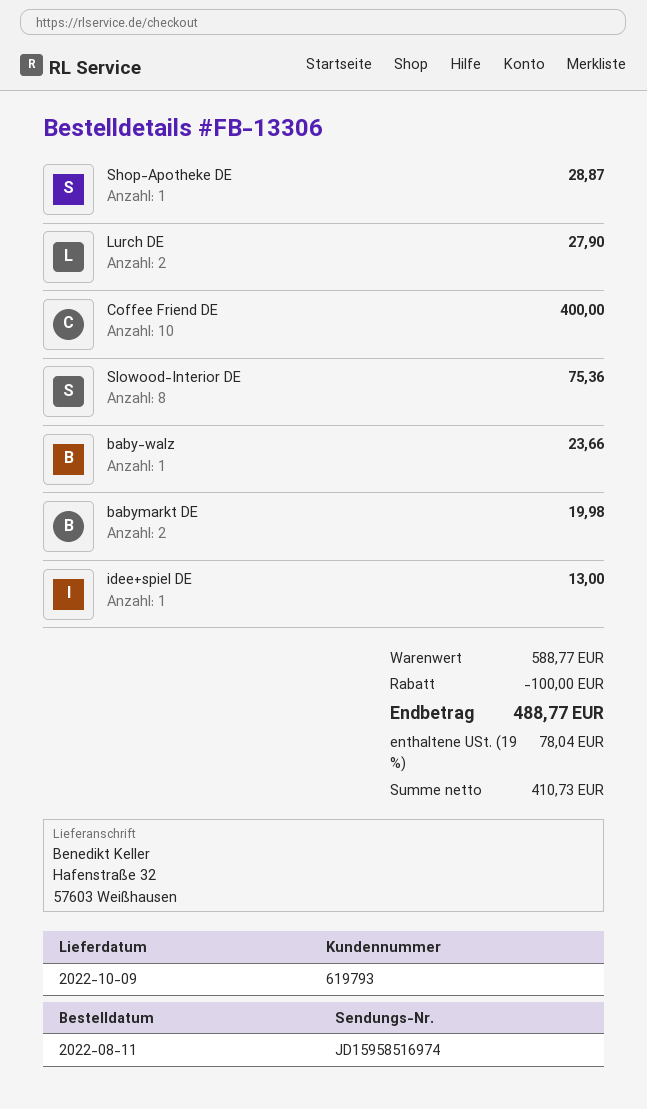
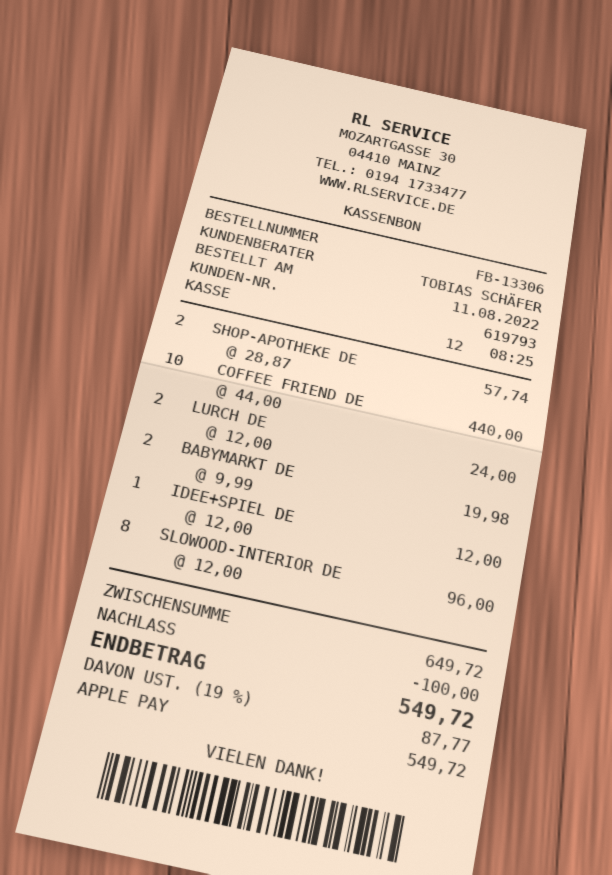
Shop-Apotheke DE: 1 for 28.87 -> 2 for 57.74
Lurch DE: 2 for 27.90 -> 2 for 24.00
Coffee Friend DE: 10 for 400.00 -> 10 for 440.00
Slowood-Interior DE: 8 for 75.36 -> 8 for 96.00
baby-walz: 1 for 23.66 -> none
idee+spiel DE: 1 for 13.00 -> 1 for 12.00
subtotal: 588.77 -> 649.72
tax: 19% = 78.04 -> 19% = 87.77
total: 488.77 -> 549.72

